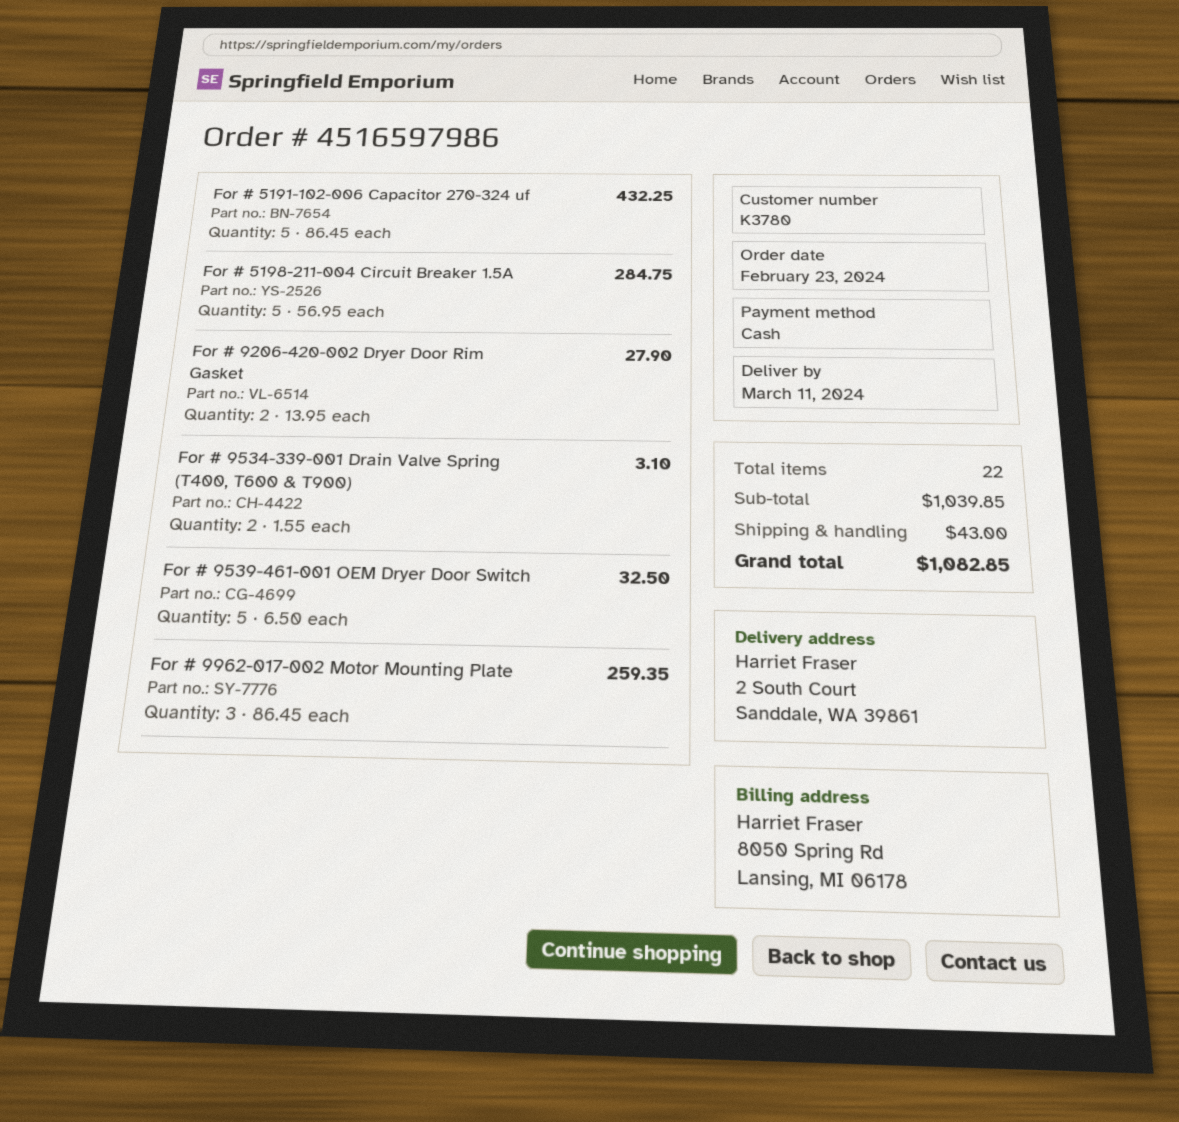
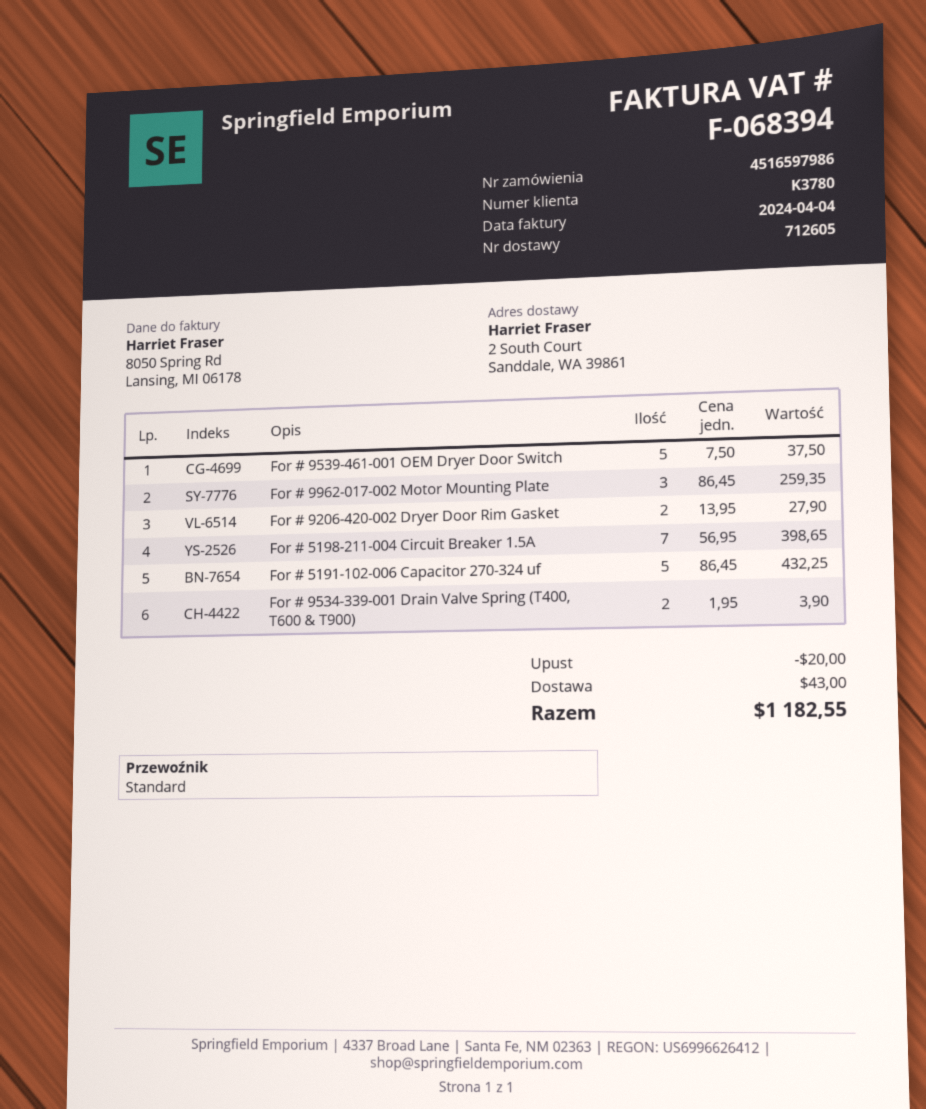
For # 5198-211-004 Circuit Breaker 1.5A: 5 x 56.95 = 284.75 -> 7 x 56.95 = 398.65
For # 9534-339-001 Drain Valve Spring (T400, T600 & T900): 2 x 1.55 = 3.10 -> 2 x 1.95 = 3.90
For # 9539-461-001 OEM Dryer Door Switch: 5 x 6.50 = 32.50 -> 5 x 7.50 = 37.50
discount: none -> 20.00
total: 1082.85 -> 1182.55

